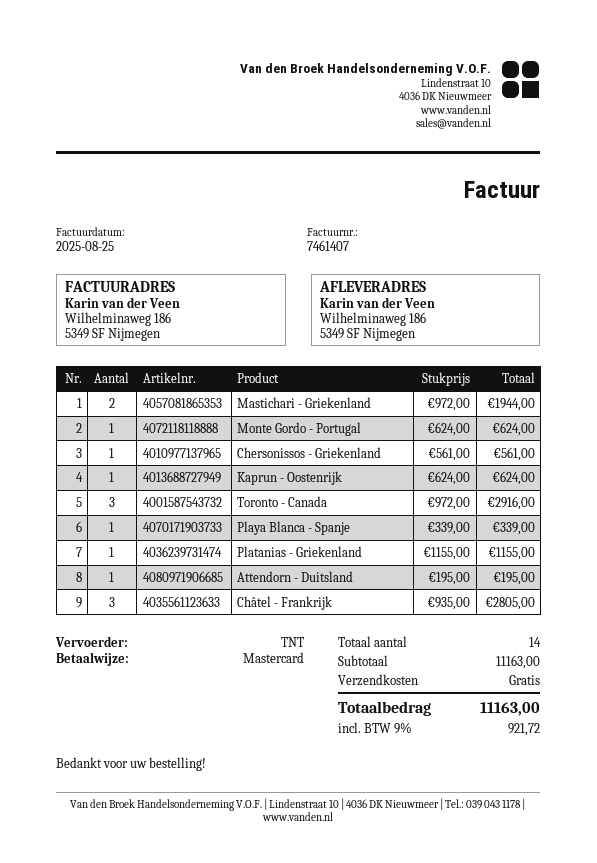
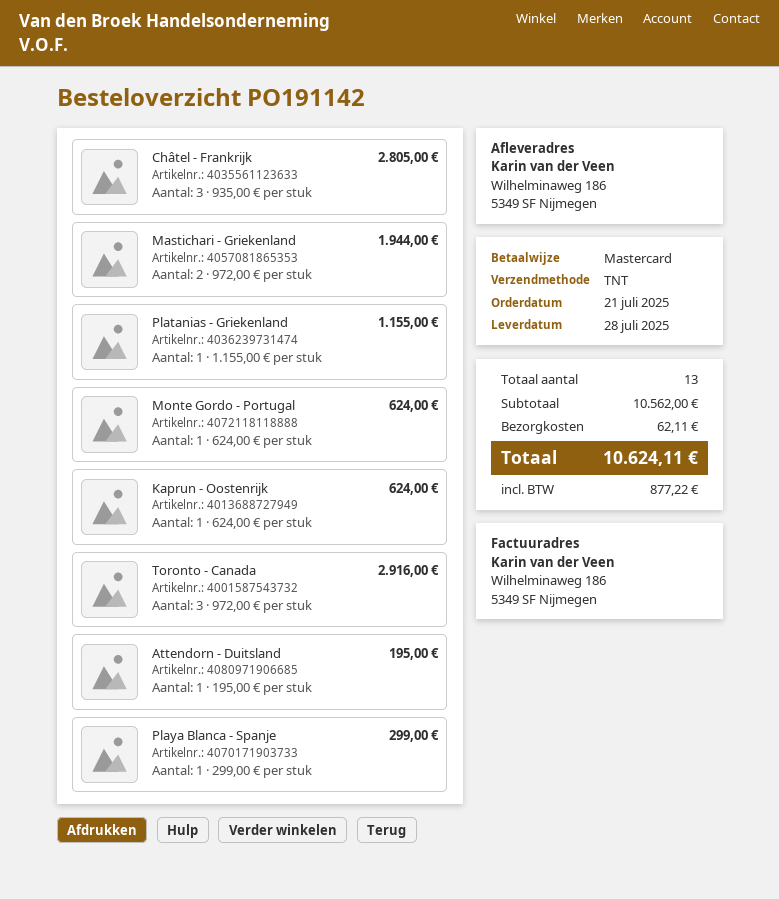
Chersonissos - Griekenland: 1 x 561.00 = 561.00 -> none
Playa Blanca - Spanje: 1 x 339.00 = 339.00 -> 1 x 299.00 = 299.00
total quantity: 14 -> 13
subtotal: 11163.00 -> 10562.00
shipping: 0.00 -> 62.11
tax: 921.72 -> 877.22
total: 11163.00 -> 10624.11

